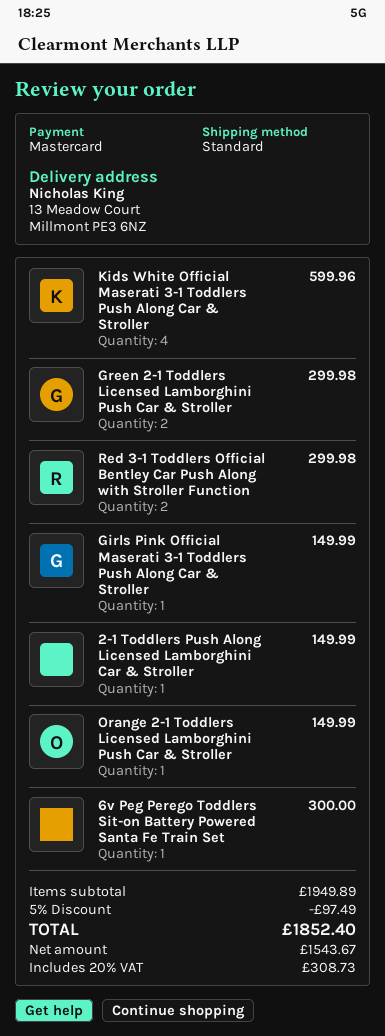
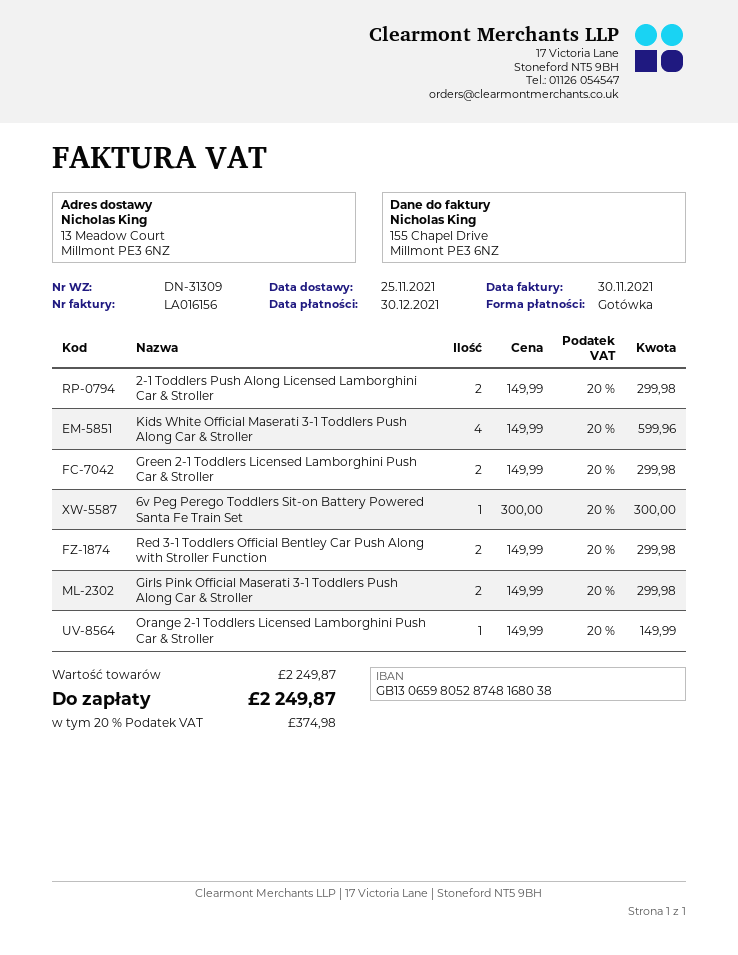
payment method: Mastercard -> cash
Girls Pink Official Maserati 3-1 Toddlers Push Along Car & Stroller: 1 for 149.99 -> 2 for 299.98
2-1 Toddlers Push Along Licensed Lamborghini Car & Stroller: 1 for 149.99 -> 2 for 299.98
subtotal: 1949.89 -> 2249.87
discount: 5% = 97.49 -> none
tax: 20% = 308.73 -> 20% = 374.98
total: 1852.40 -> 2249.87

